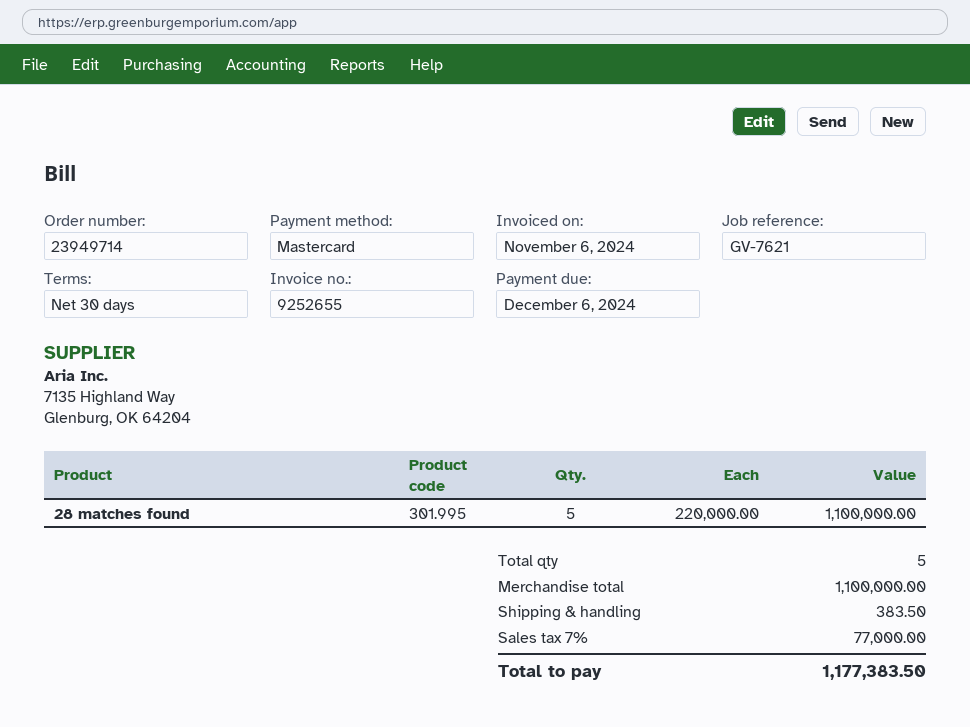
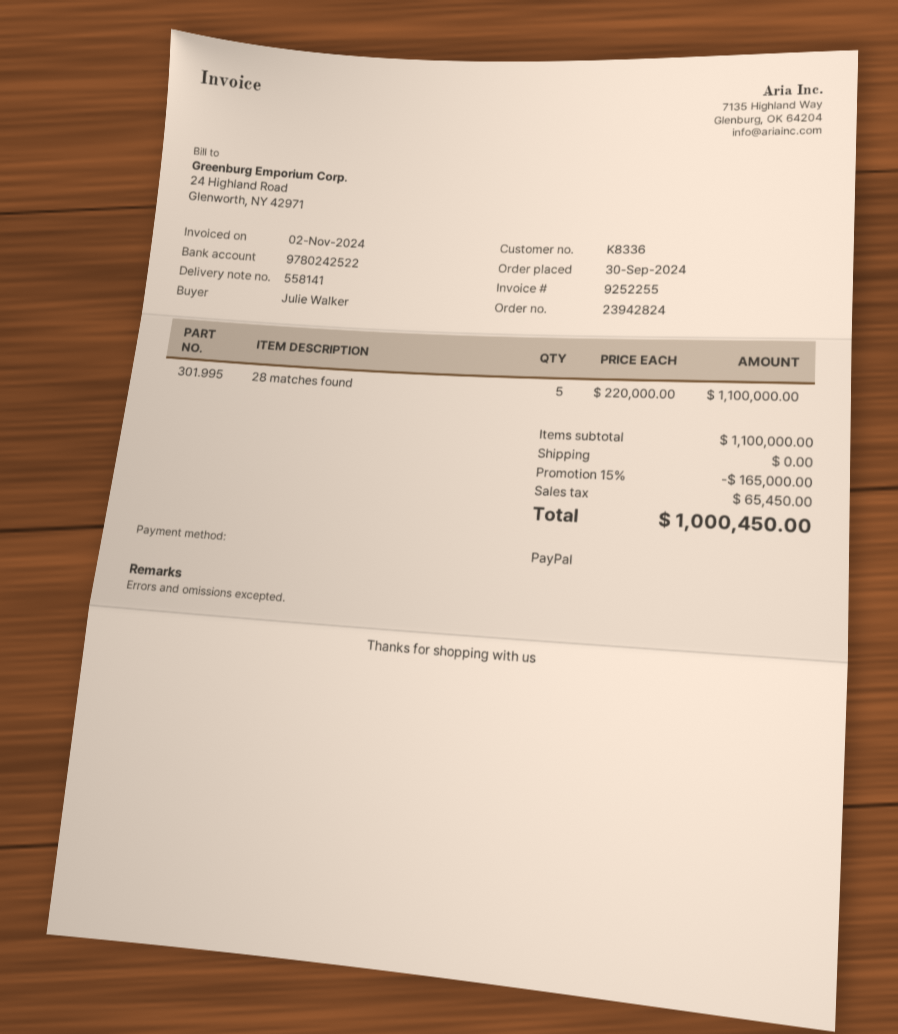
order number: 23949714 -> 23942824
invoice number: 9252655 -> 9252255
invoice date: 2024-11-06 -> 2024-11-02
payment method: Mastercard -> PayPal
discount: none -> 15% = 165000.00
shipping: 383.50 -> 0.00
tax: 77000.00 -> 65450.00
total: 1177383.50 -> 1000450.00

